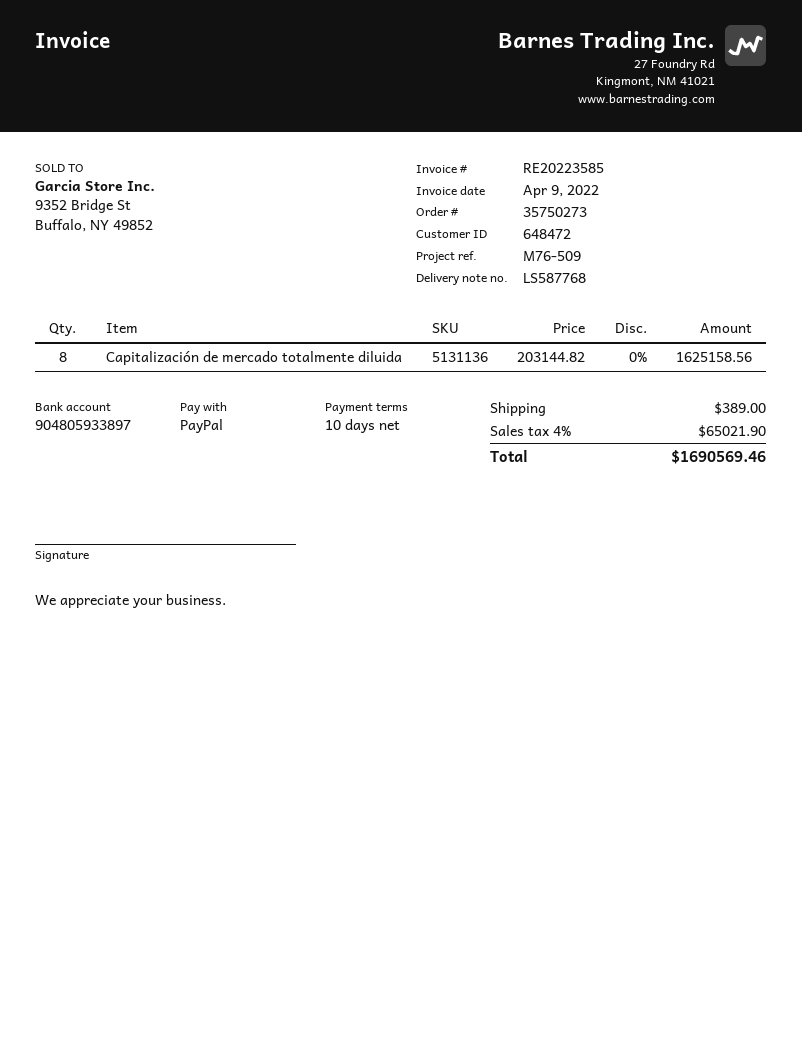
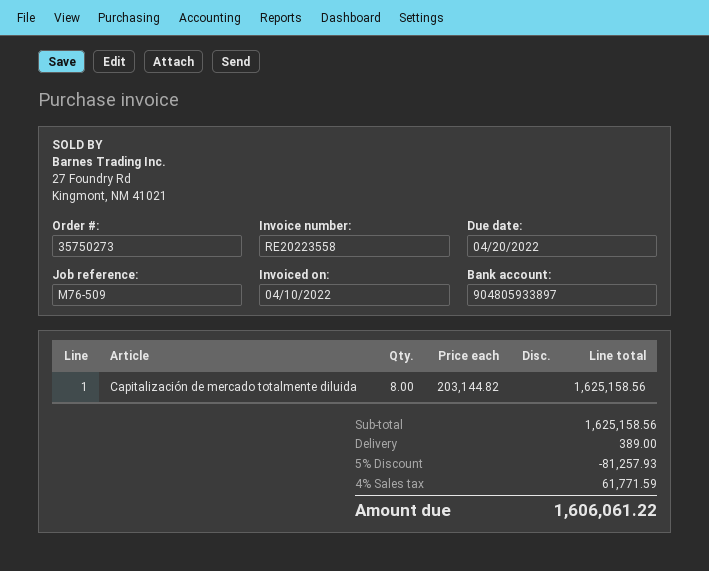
invoice number: RE20223585 -> RE20223558
invoice date: 2022-04-09 -> 2022-04-10
discount: none -> 5% = 81257.93
tax: 4% = 65021.90 -> 4% = 61771.59
total: 1690569.46 -> 1606061.22

